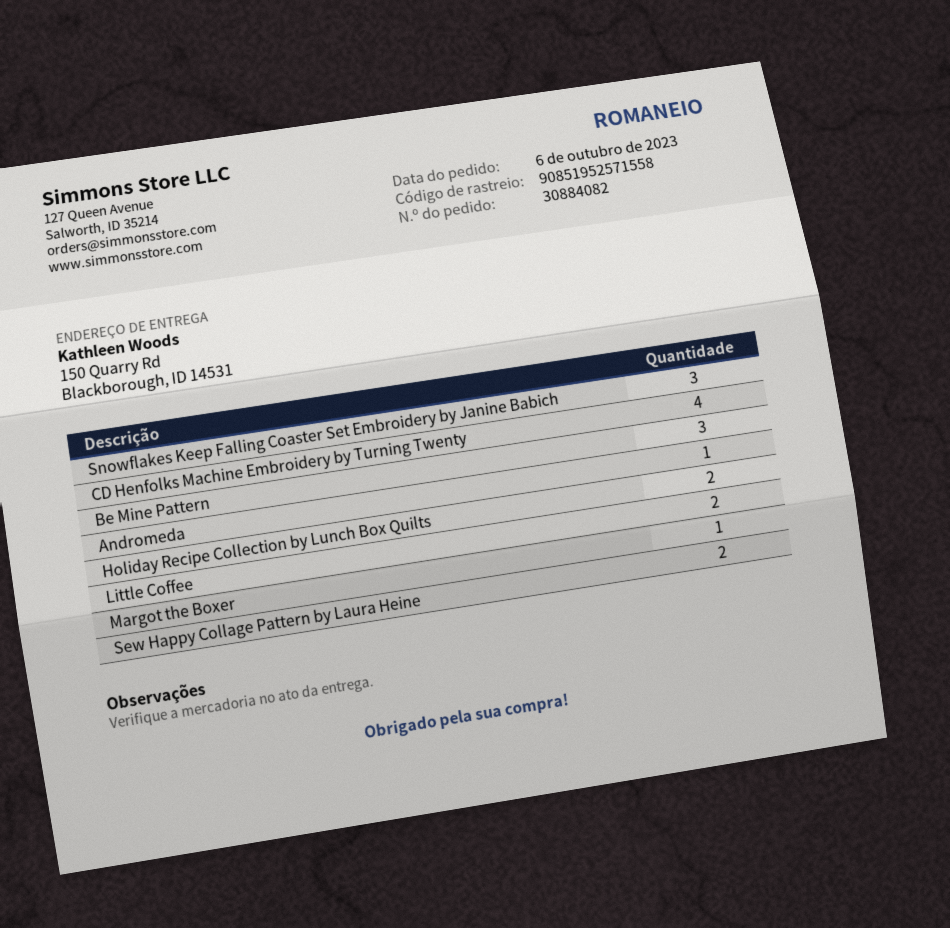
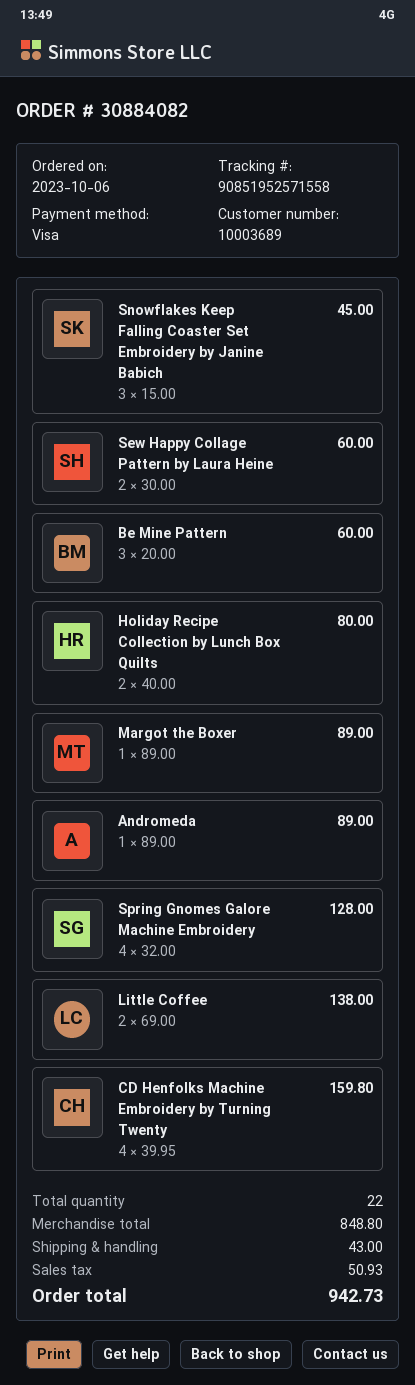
Spring Gnomes Galore Machine Embroidery: none -> 4

